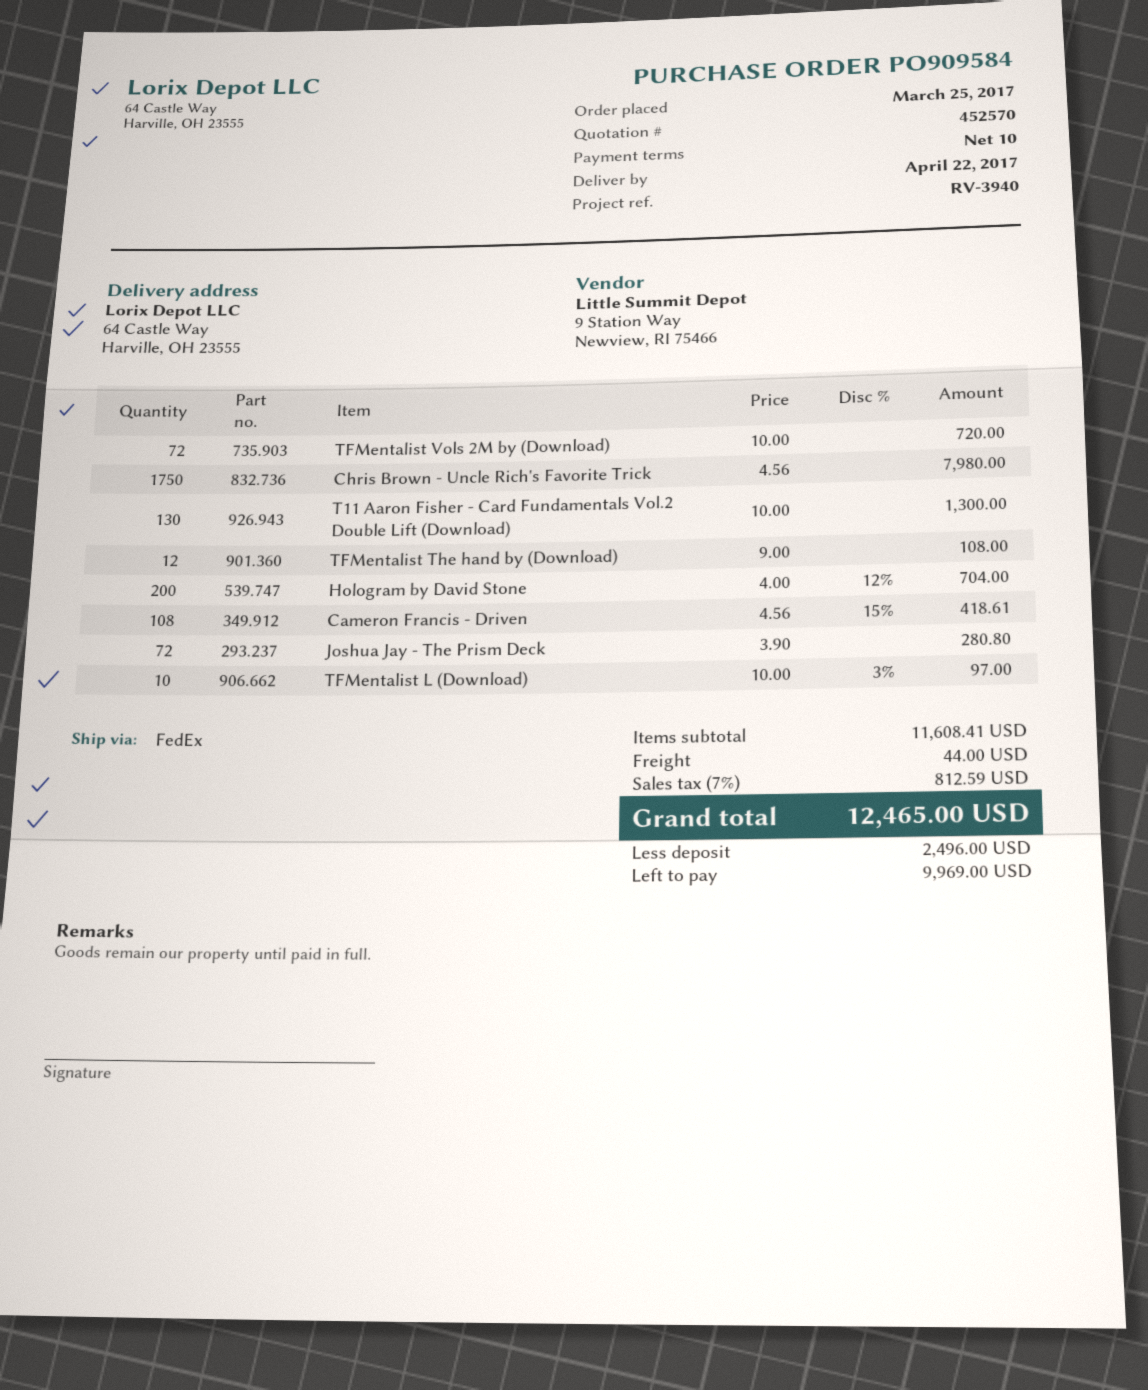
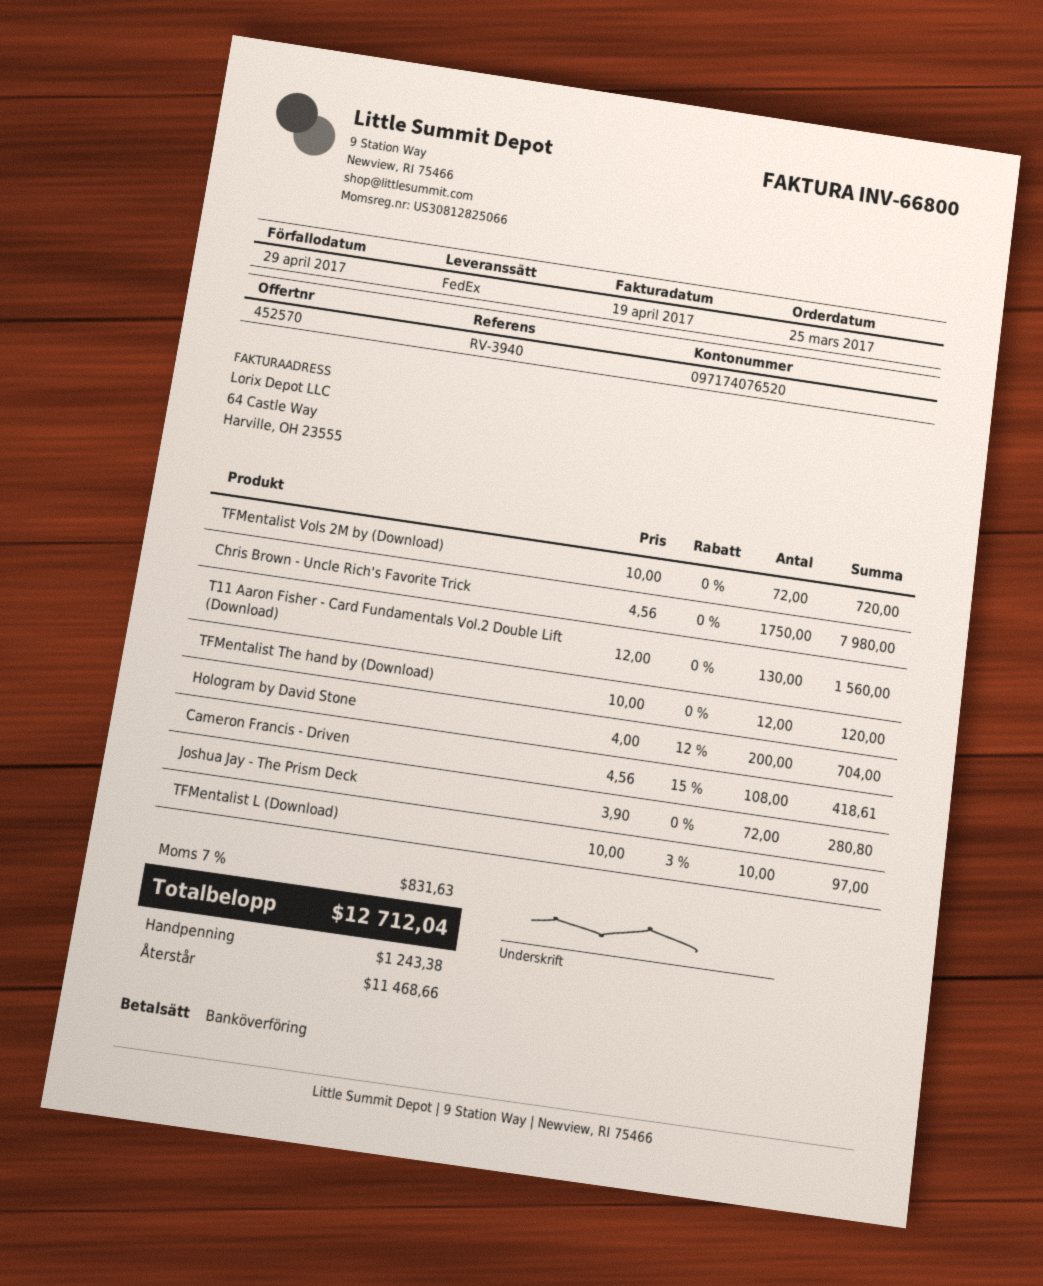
T11 Aaron Fisher - Card Fundamentals Vol.2 Double Lift (Download): 130 x 10.00 = 1300.00 -> 130 x 12.00 = 1560.00
TFMentalist The hand by (Download): 12 x 9.00 = 108.00 -> 12 x 10.00 = 120.00
shipping: 44.00 -> none
tax: 7% = 812.59 -> 7% = 831.63
total: 12465.00 -> 12712.04
deposit: 2496.00 -> 1243.38
balance: 9969.00 -> 11468.66

